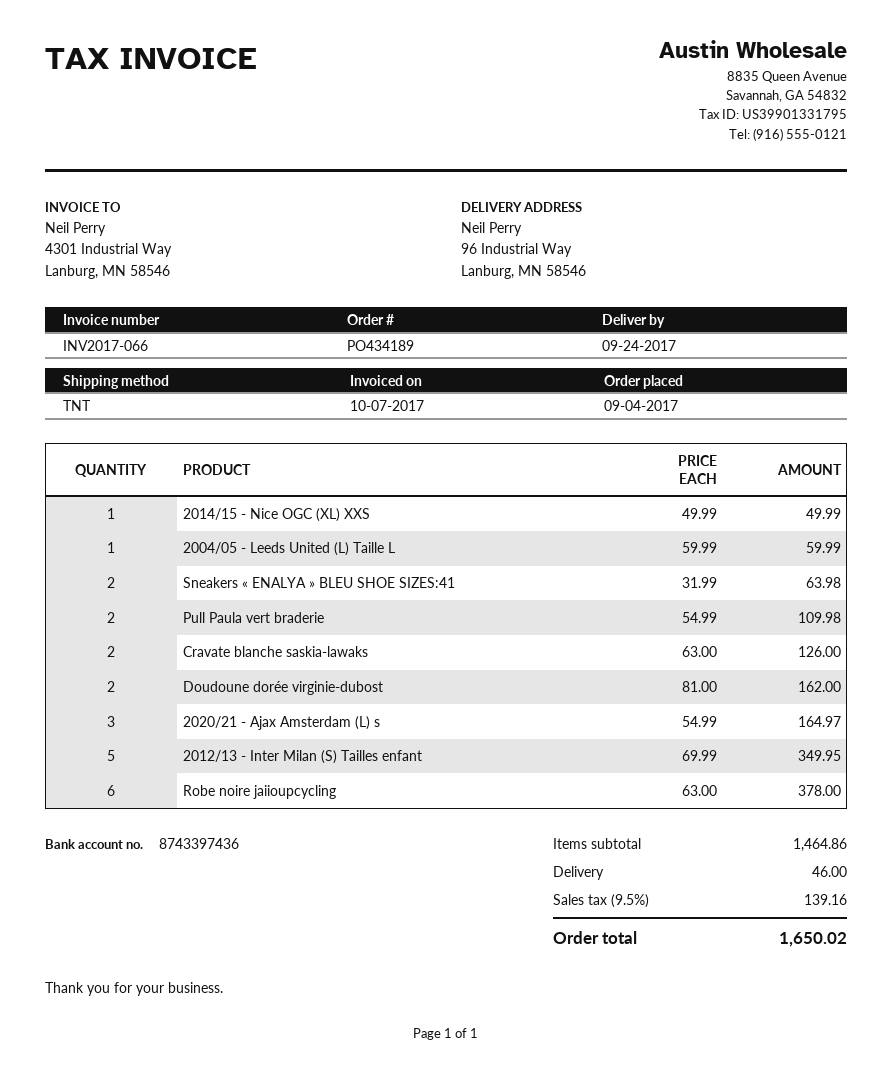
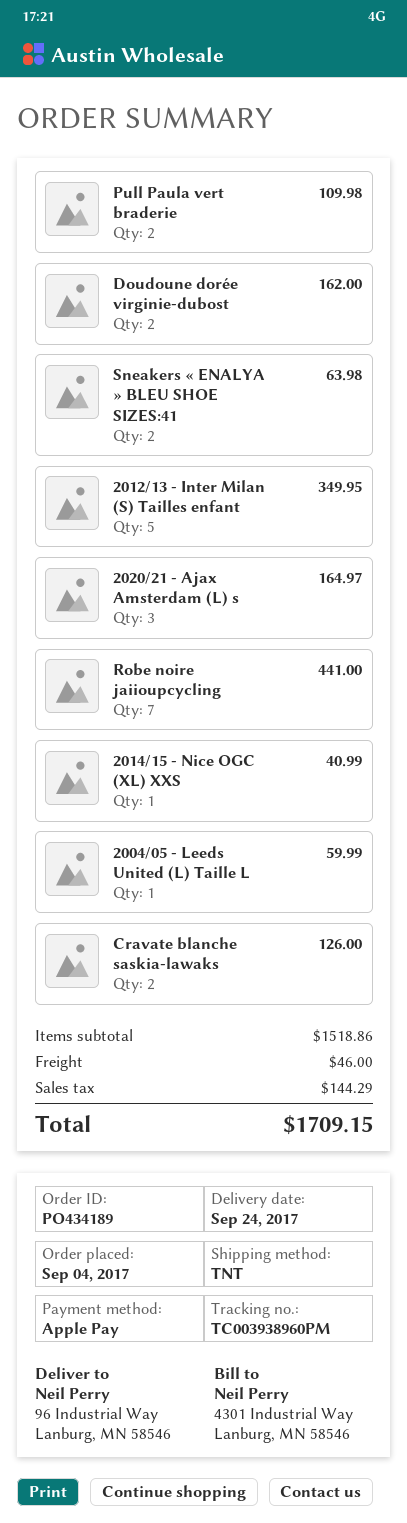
2014/15 - Nice OGC (XL) XXS: 1 for 49.99 -> 1 for 40.99
Robe noire jaiioupcycling: 6 for 378.00 -> 7 for 441.00
subtotal: 1464.86 -> 1518.86
tax: 139.16 -> 144.29
total: 1650.02 -> 1709.15

